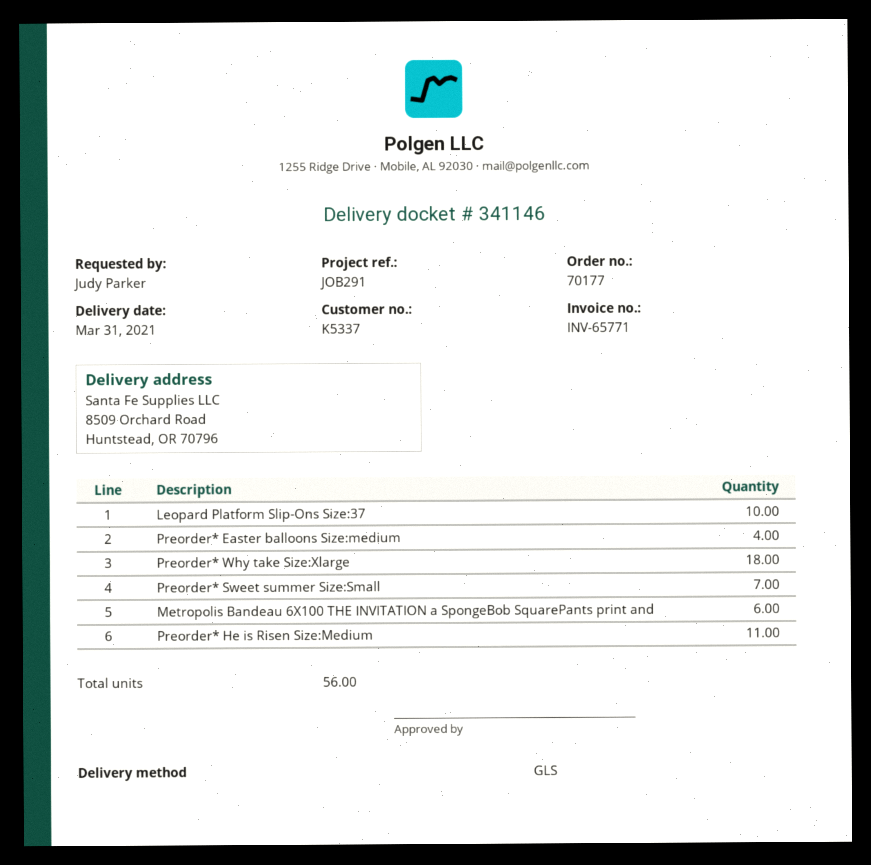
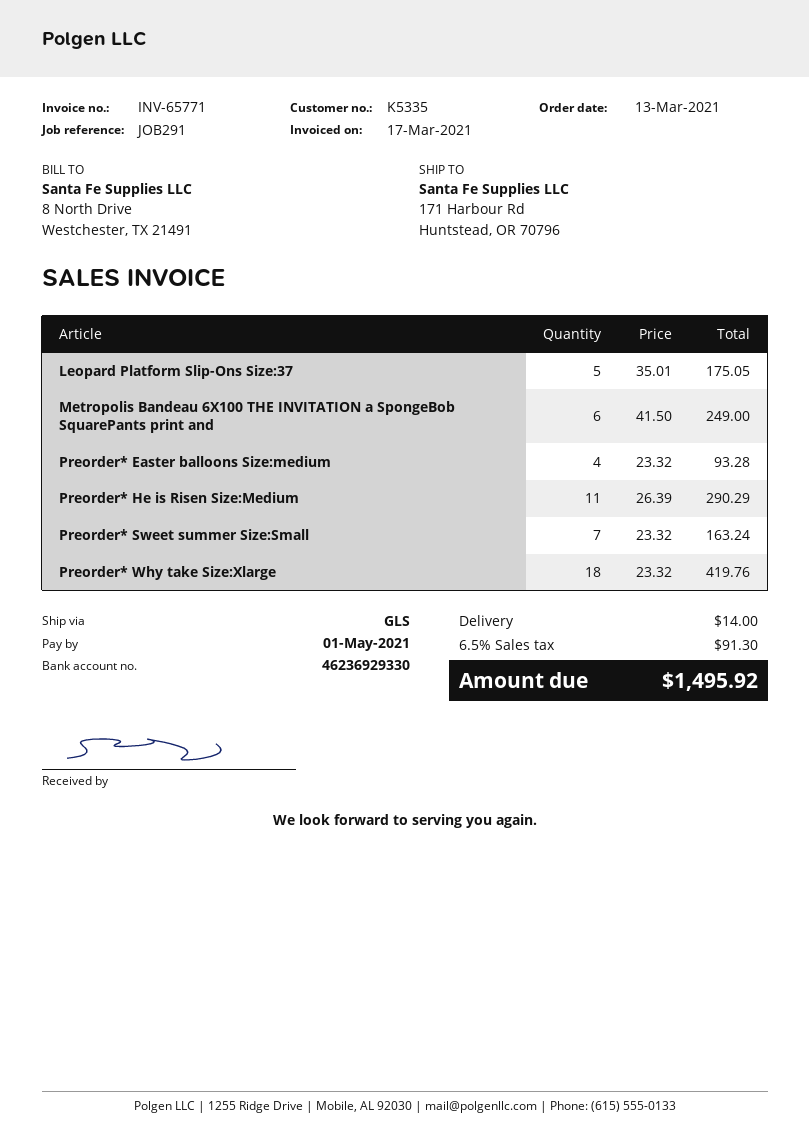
customer number: K5337 -> K5335
ship to: 8509 Orchard Road, Huntstead, OR 70796 -> 171 Harbour Rd, Huntstead, OR 70796
Leopard Platform Slip-Ons Size:37: 10 -> 5

